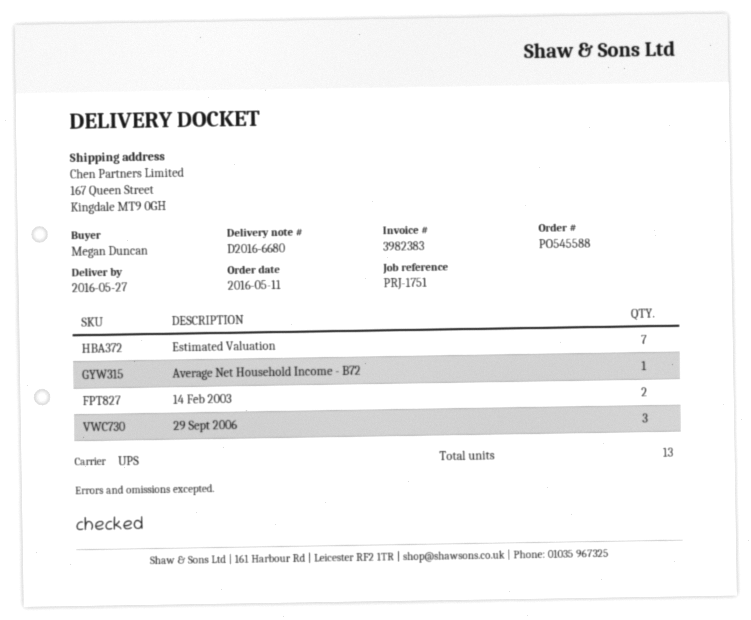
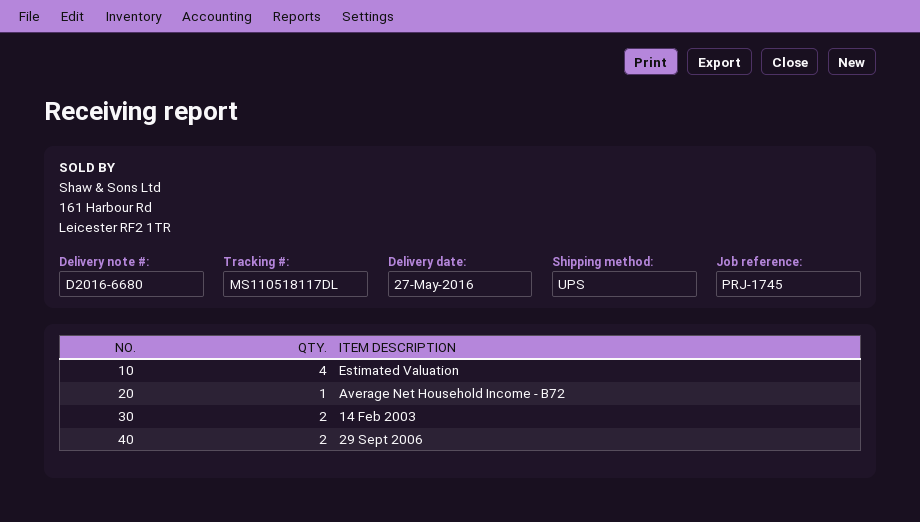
reference: PRJ-1751 -> PRJ-1745
Estimated Valuation: 7 -> 4
29 Sept 2006: 3 -> 2

